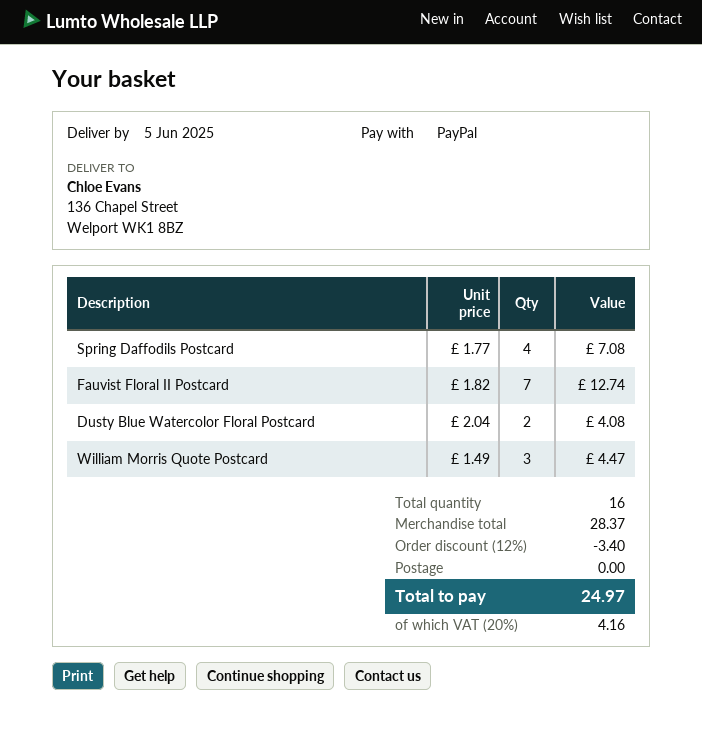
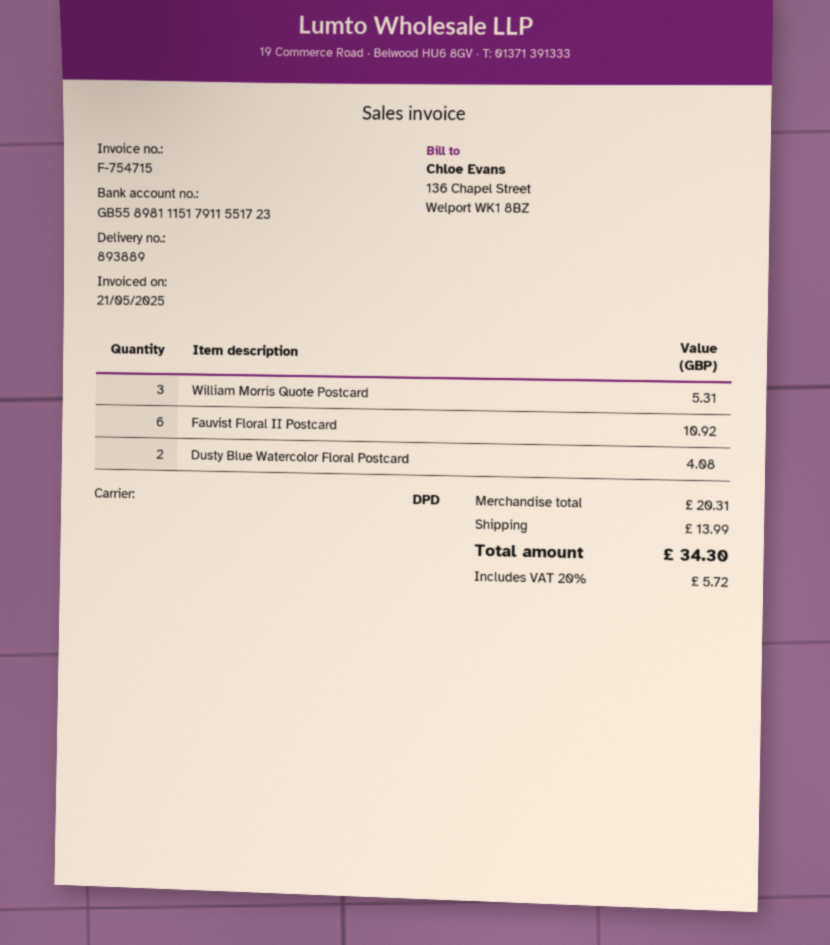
Spring Daffodils Postcard: 4 for 7.08 -> none
Fauvist Floral II Postcard: 7 for 12.74 -> 6 for 10.92
William Morris Quote Postcard: 3 for 4.47 -> 3 for 5.31
subtotal: 28.37 -> 20.31
discount: 12% = 3.40 -> none
shipping: 0.00 -> 13.99
tax: 20% = 4.16 -> 20% = 5.72
total: 24.97 -> 34.30

